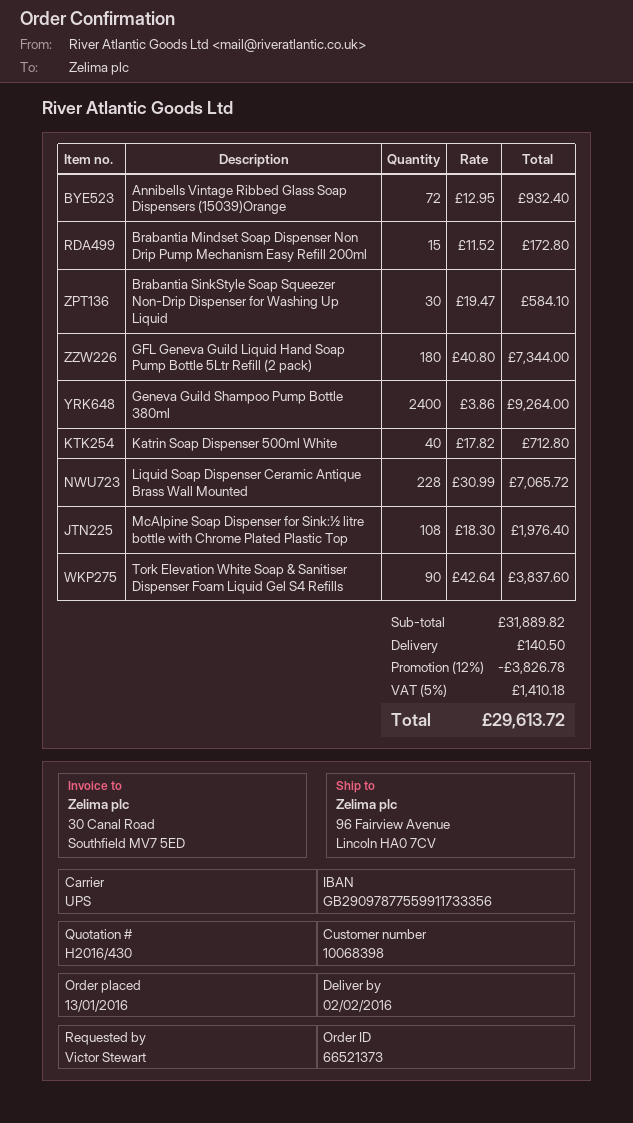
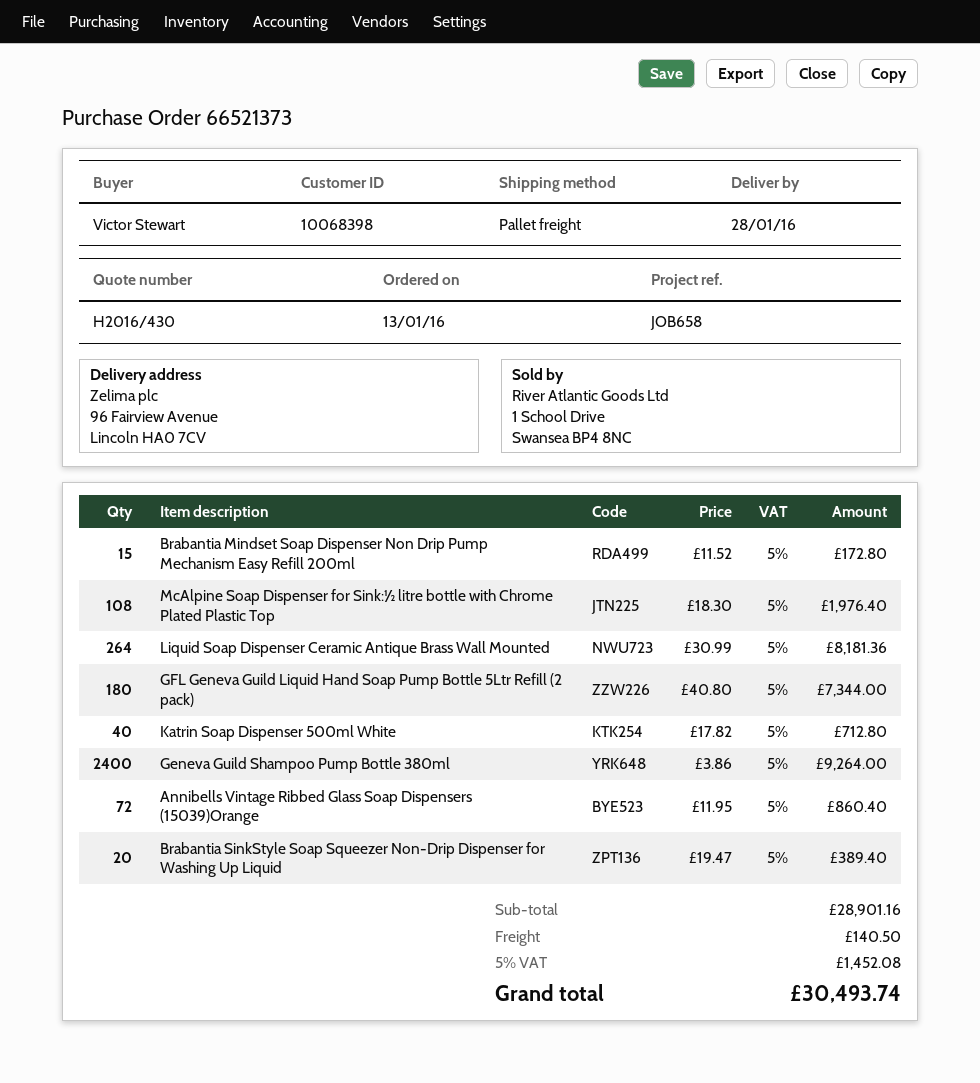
delivery date: 2016-02-02 -> 2016-01-28
shipping method: UPS -> pallet freight
Annibells Vintage Ribbed Glass Soap Dispensers (15039)Orange: 72 x 12.95 = 932.40 -> 72 x 11.95 = 860.40
Brabantia SinkStyle Soap Squeezer Non-Drip Dispenser for Washing Up Liquid: 30 x 19.47 = 584.10 -> 20 x 19.47 = 389.40
Liquid Soap Dispenser Ceramic Antique Brass Wall Mounted: 228 x 30.99 = 7065.72 -> 264 x 30.99 = 8181.36
Tork Elevation White Soap & Sanitiser Dispenser Foam Liquid Gel S4 Refills: 90 x 42.64 = 3837.60 -> none
subtotal: 31889.82 -> 28901.16
discount: 12% = 3826.78 -> none
tax: 5% = 1410.18 -> 5% = 1452.08
total: 29613.72 -> 30493.74

